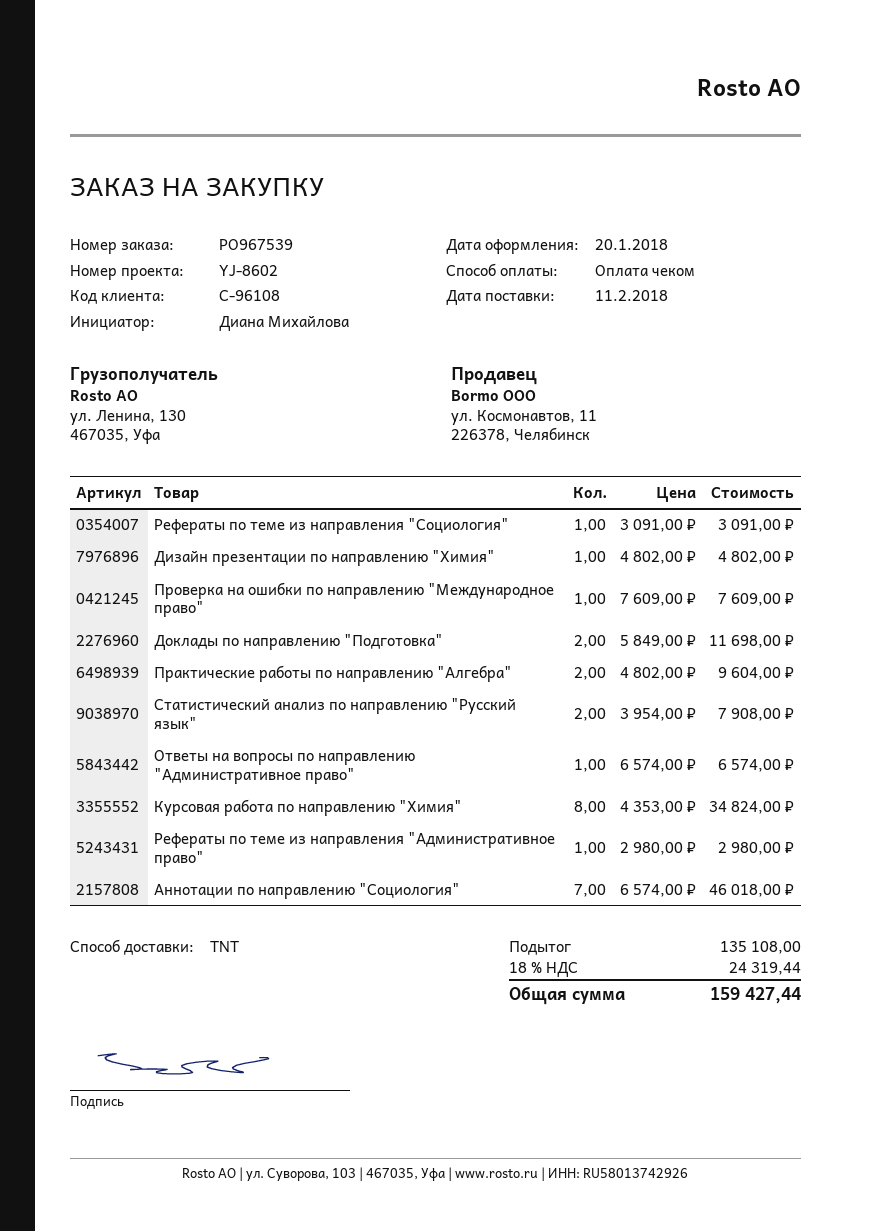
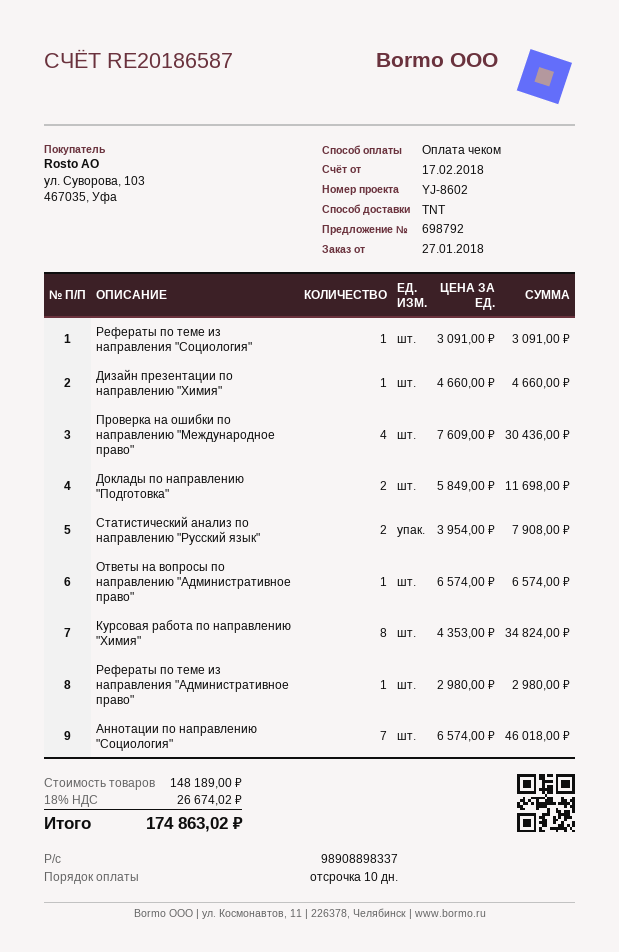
order date: 2018-01-20 -> 2018-01-27
Дизайн презентации по направлению "Химия": 1 x 4802.00 = 4802.00 -> 1 x 4660.00 = 4660.00
Проверка на ошибки по направлению "Международное право": 1 x 7609.00 = 7609.00 -> 4 x 7609.00 = 30436.00
Практические работы по направлению "Алгебра": 2 x 4802.00 = 9604.00 -> none
subtotal: 135108.00 -> 148189.00
tax: 18% = 24319.44 -> 18% = 26674.02
total: 159427.44 -> 174863.02

